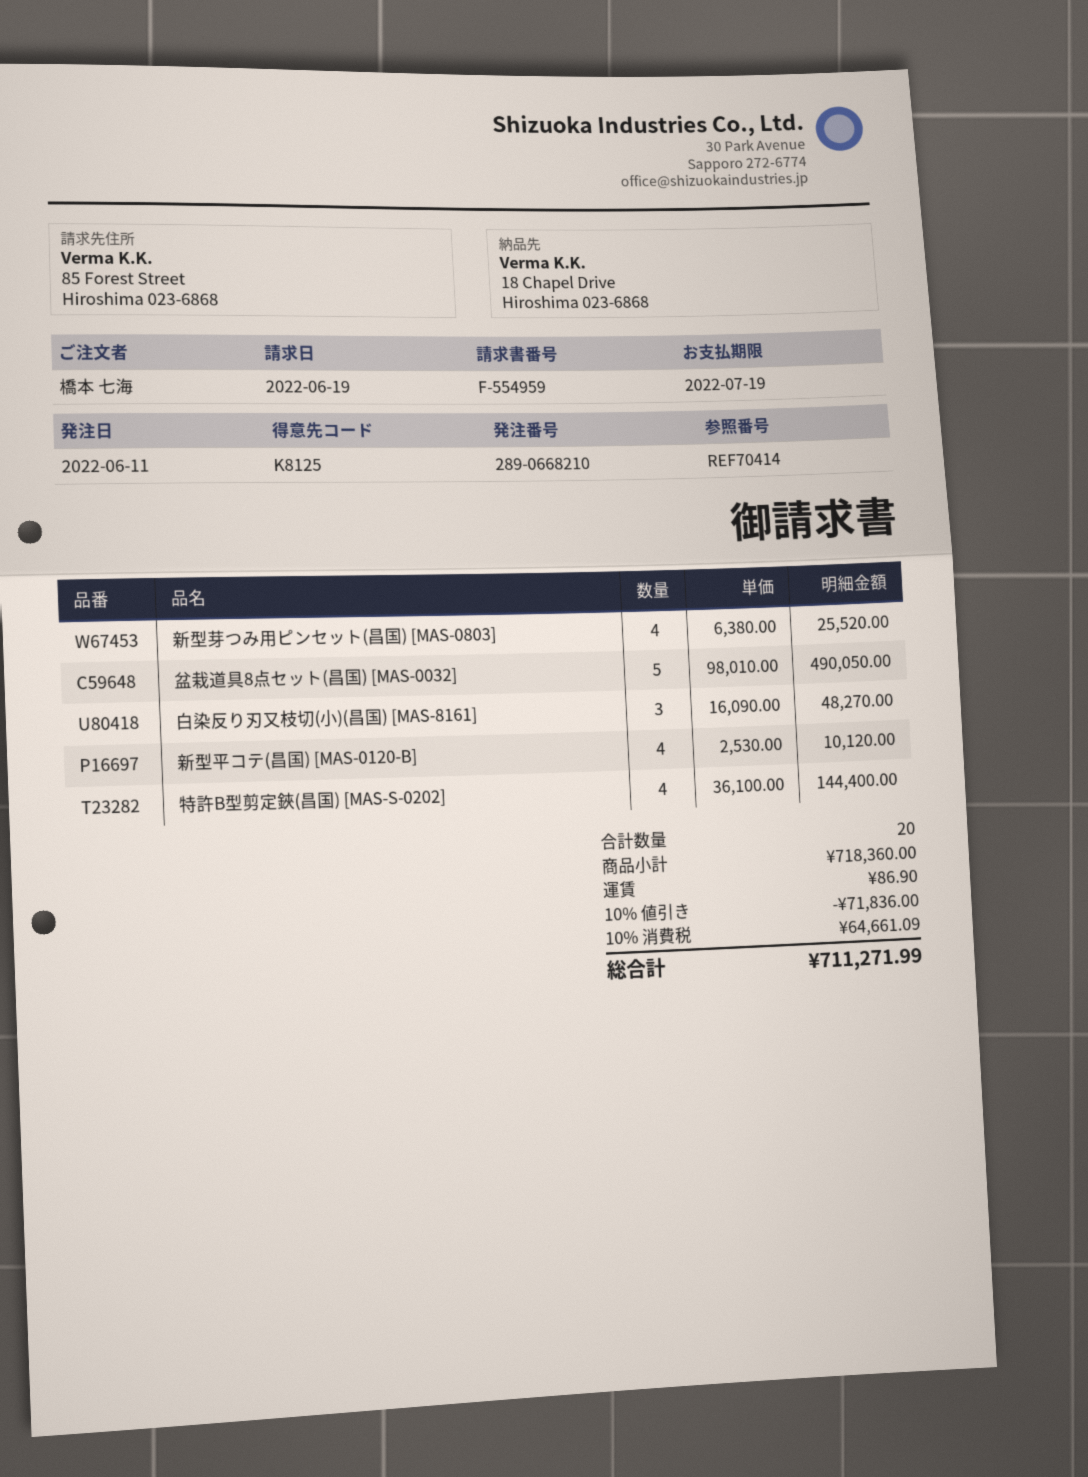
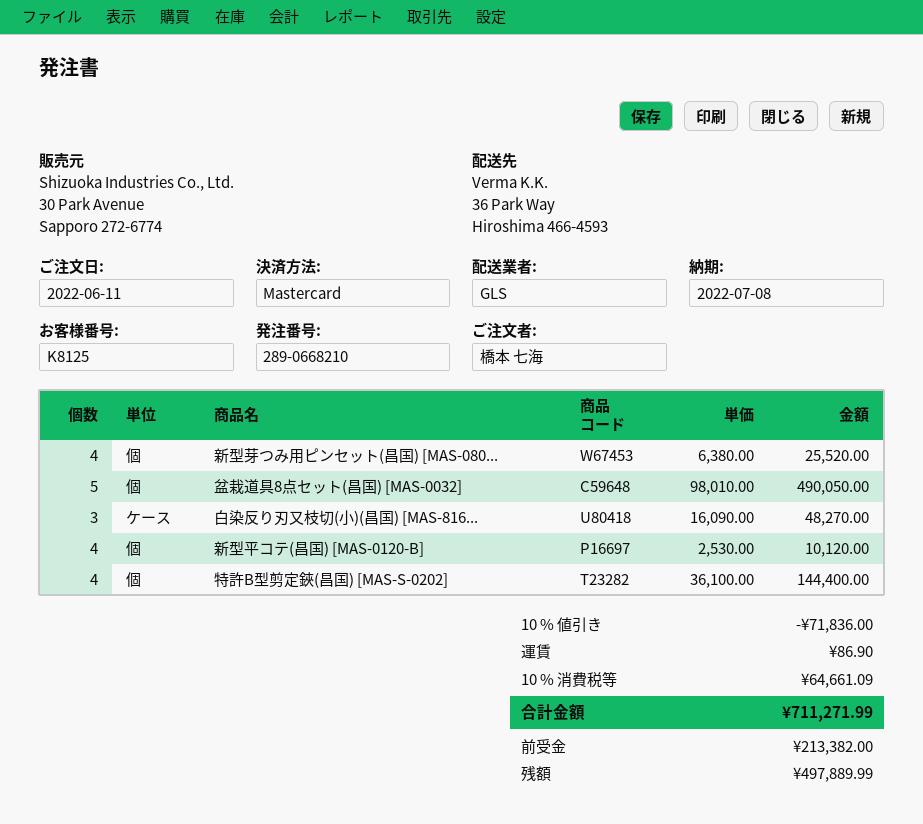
ship to: 18 Chapel Drive, Hiroshima 023-6868 -> 36 Park Way, Hiroshima 466-4593

